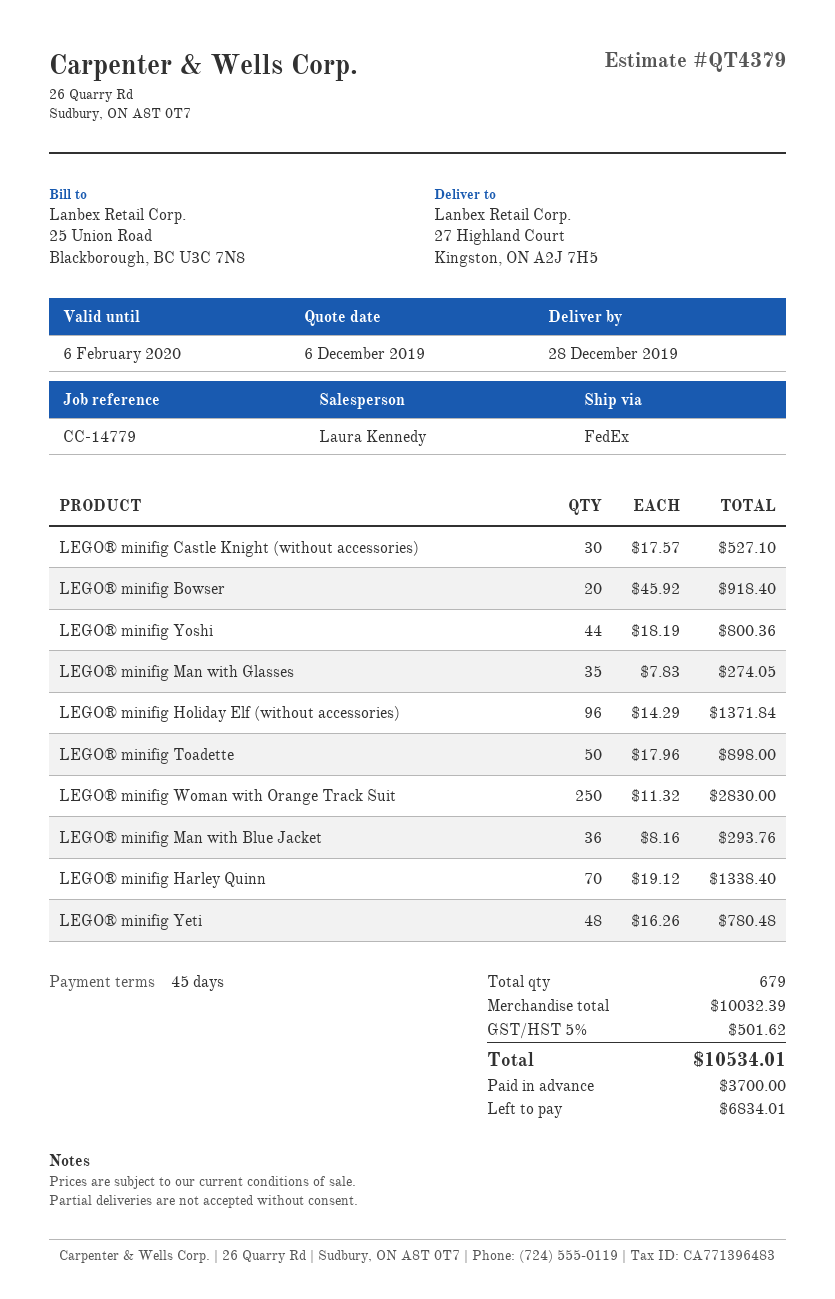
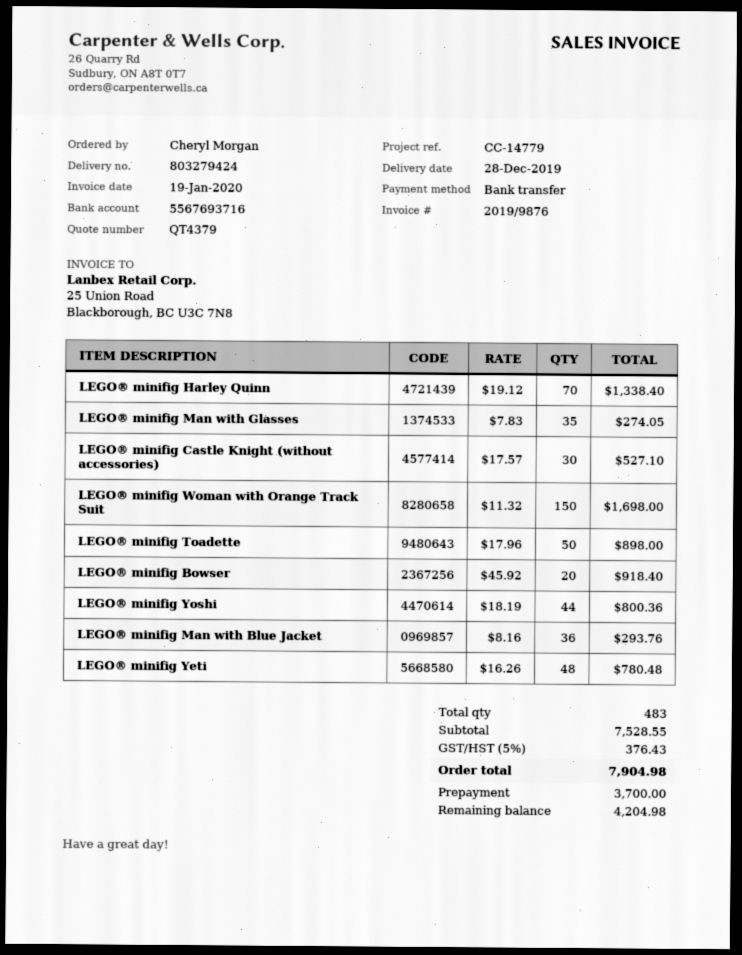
LEGO® minifig Holiday Elf (without accessories): 96 x 14.29 = 1371.84 -> none
LEGO® minifig Woman with Orange Track Suit: 250 x 11.32 = 2830.00 -> 150 x 11.32 = 1698.00
total quantity: 679 -> 483
subtotal: 10032.39 -> 7528.55
tax: 5% = 501.62 -> 5% = 376.43
total: 10534.01 -> 7904.98
balance: 6834.01 -> 4204.98

